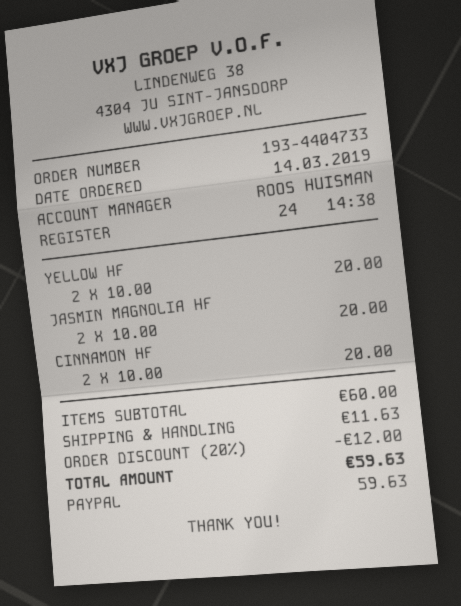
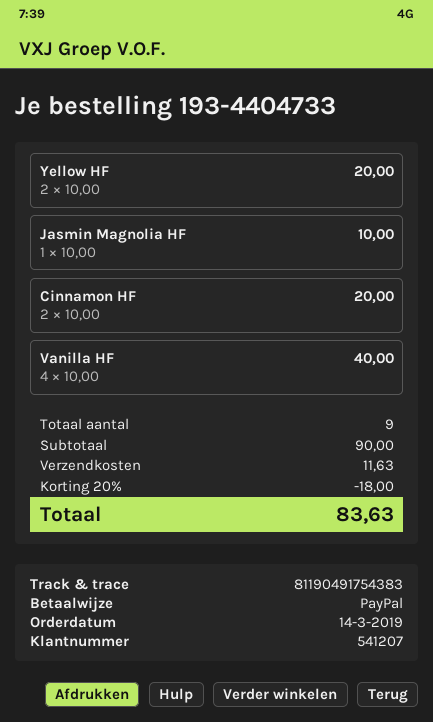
JASMIN MAGNOLIA HF: 2 x 10.00 = 20.00 -> 1 x 10.00 = 10.00
Vanilla HF: none -> 4 x 10.00 = 40.00
subtotal: 60.00 -> 90.00
discount: 20% = 12.00 -> 20% = 18.00
total: 59.63 -> 83.63

